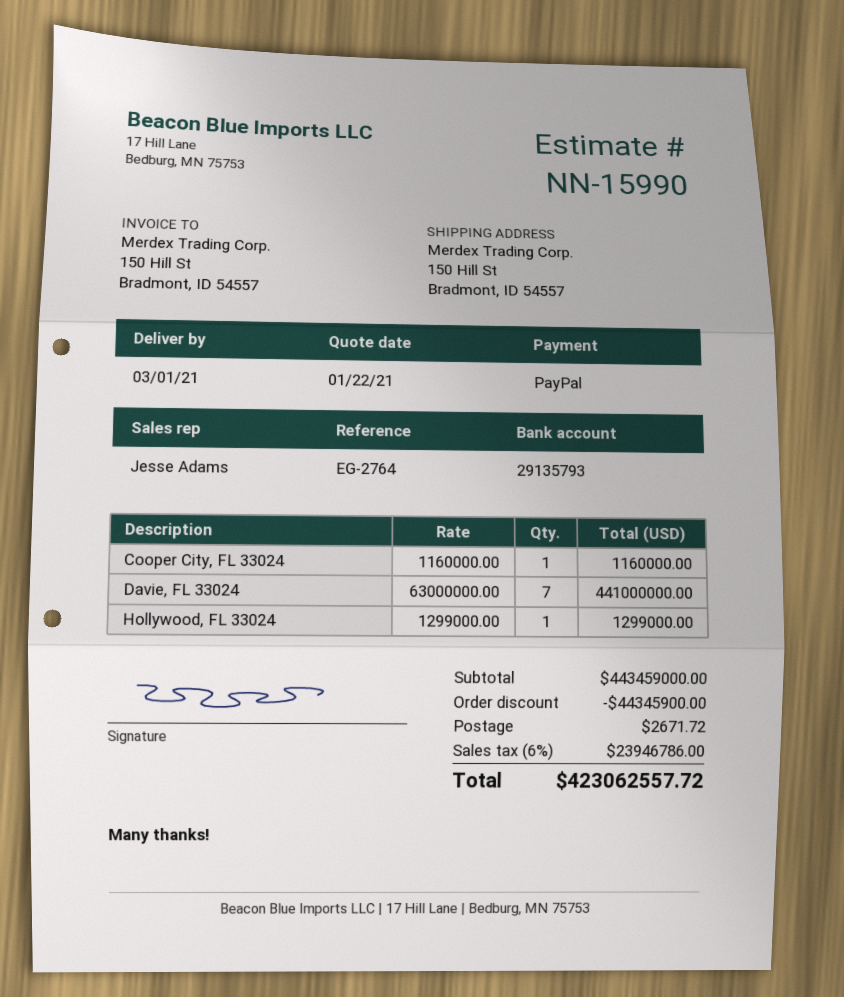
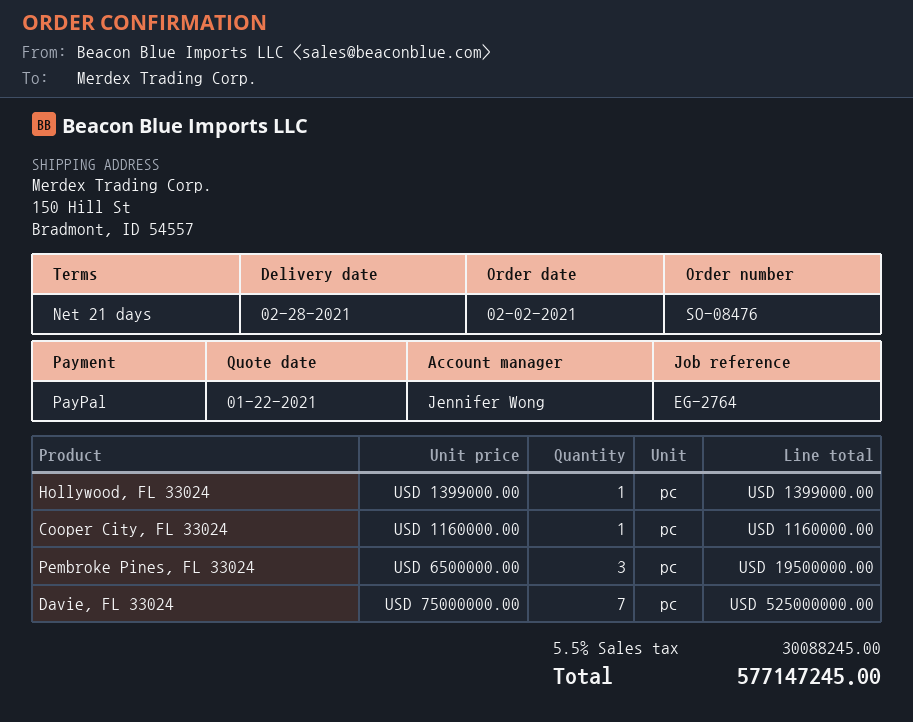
delivery date: 2021-03-01 -> 2021-02-28
sales rep: Jesse Adams -> Jennifer Wong
Davie, FL 33024: 7 x 63000000.00 = 441000000.00 -> 7 x 75000000.00 = 525000000.00
Hollywood, FL 33024: 1 x 1299000.00 = 1299000.00 -> 1 x 1399000.00 = 1399000.00
Pembroke Pines, FL 33024: none -> 3 x 6500000.00 = 19500000.00
discount: 44345900.00 -> none
shipping: 2671.72 -> none
tax: 6% = 23946786.00 -> 5.5% = 30088245.00
total: 423062557.72 -> 577147245.00

